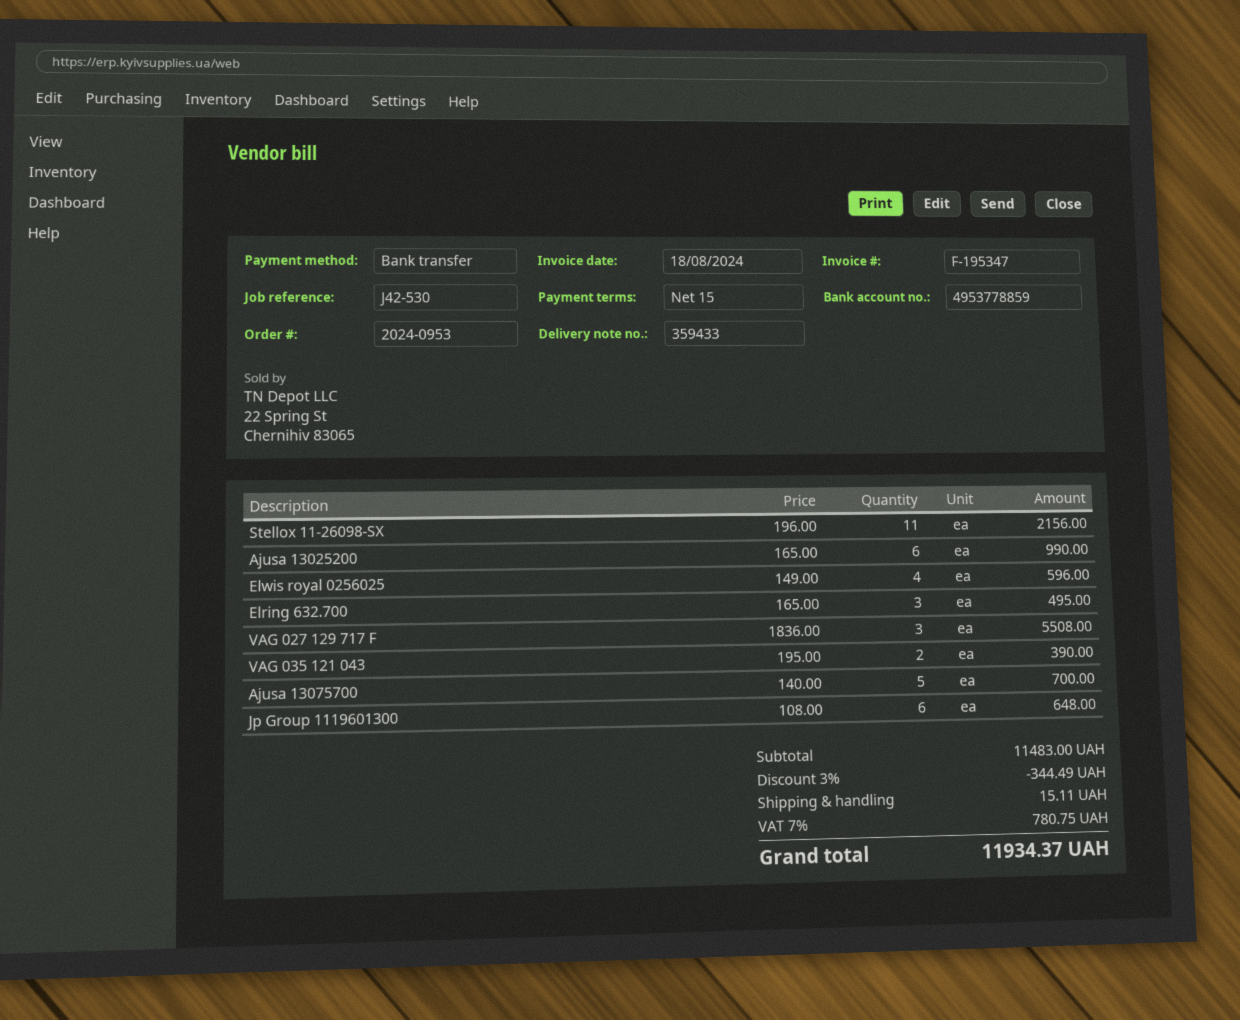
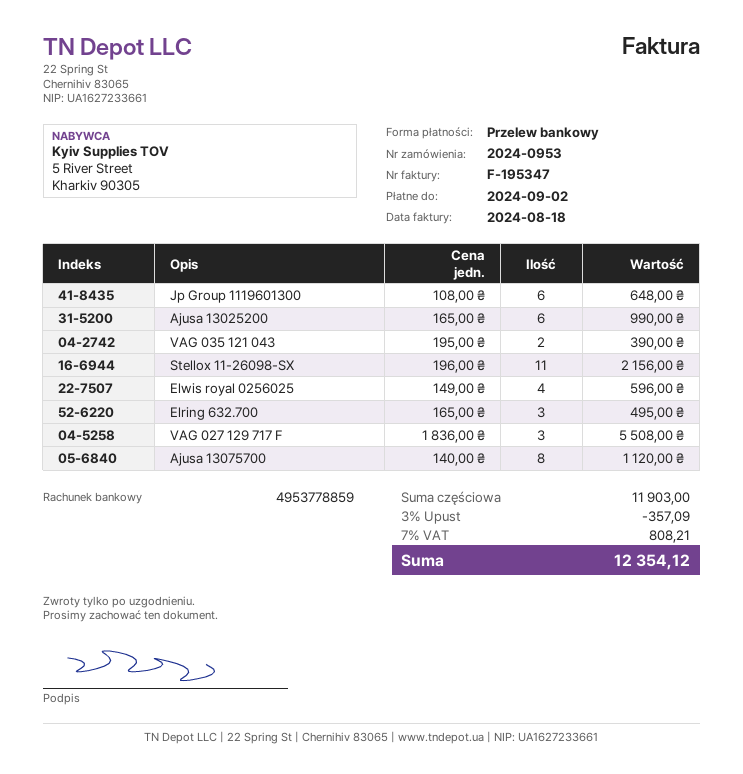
Ajusa 13075700: 5 x 140.00 = 700.00 -> 8 x 140.00 = 1120.00
subtotal: 11483.00 -> 11903.00
discount: 3% = 344.49 -> 3% = 357.09
shipping: 15.11 -> none
tax: 7% = 780.75 -> 7% = 808.21
total: 11934.37 -> 12354.12

